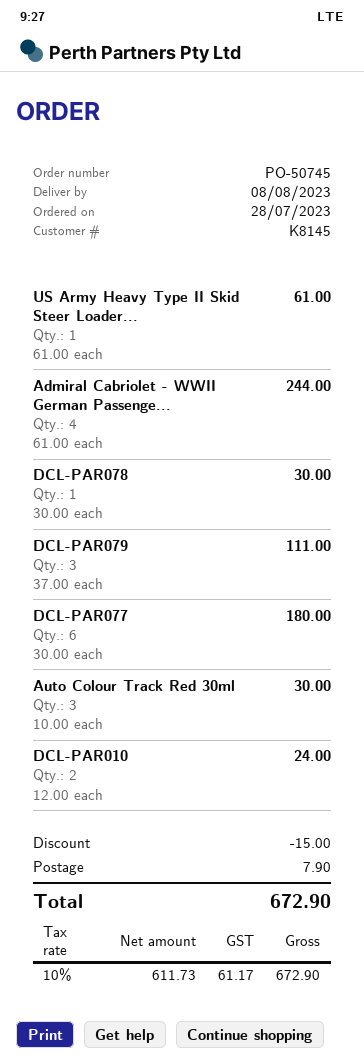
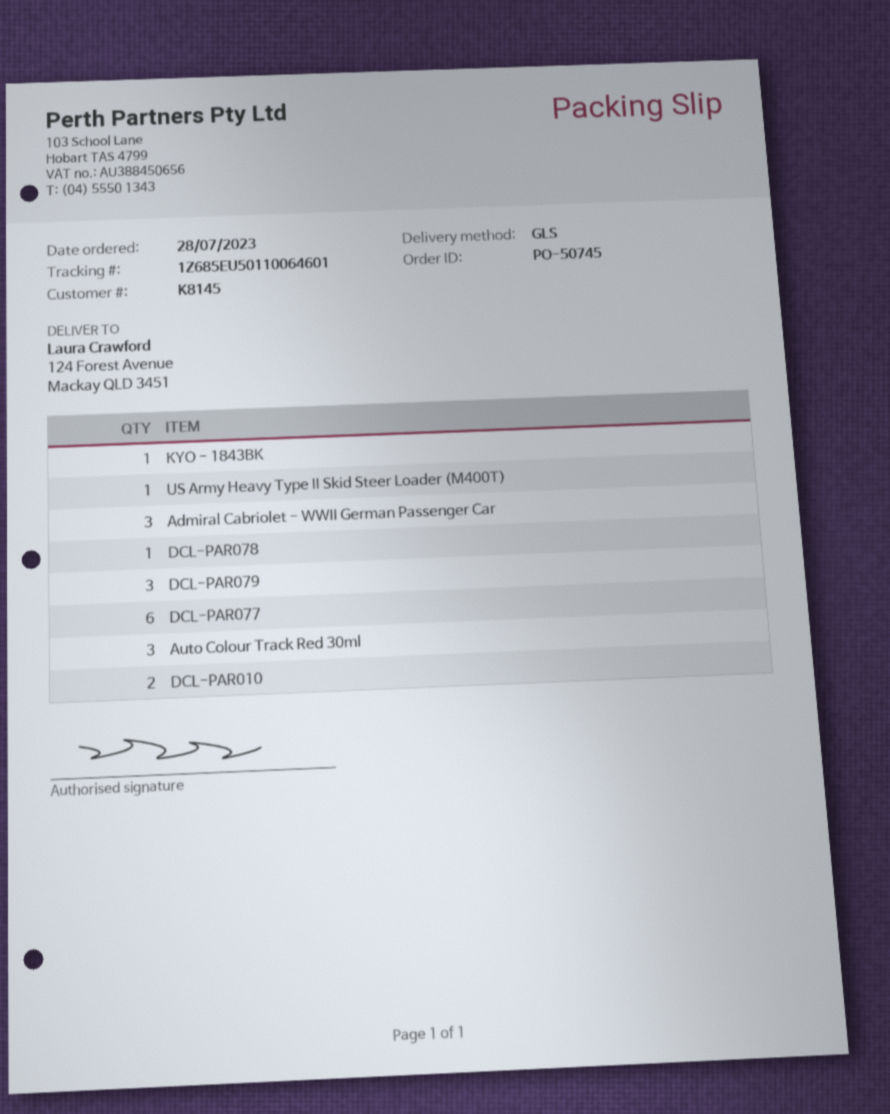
Admiral Cabriolet - WWII German Passenge...: 4 -> 3
KYO - 1843BK: none -> 1

